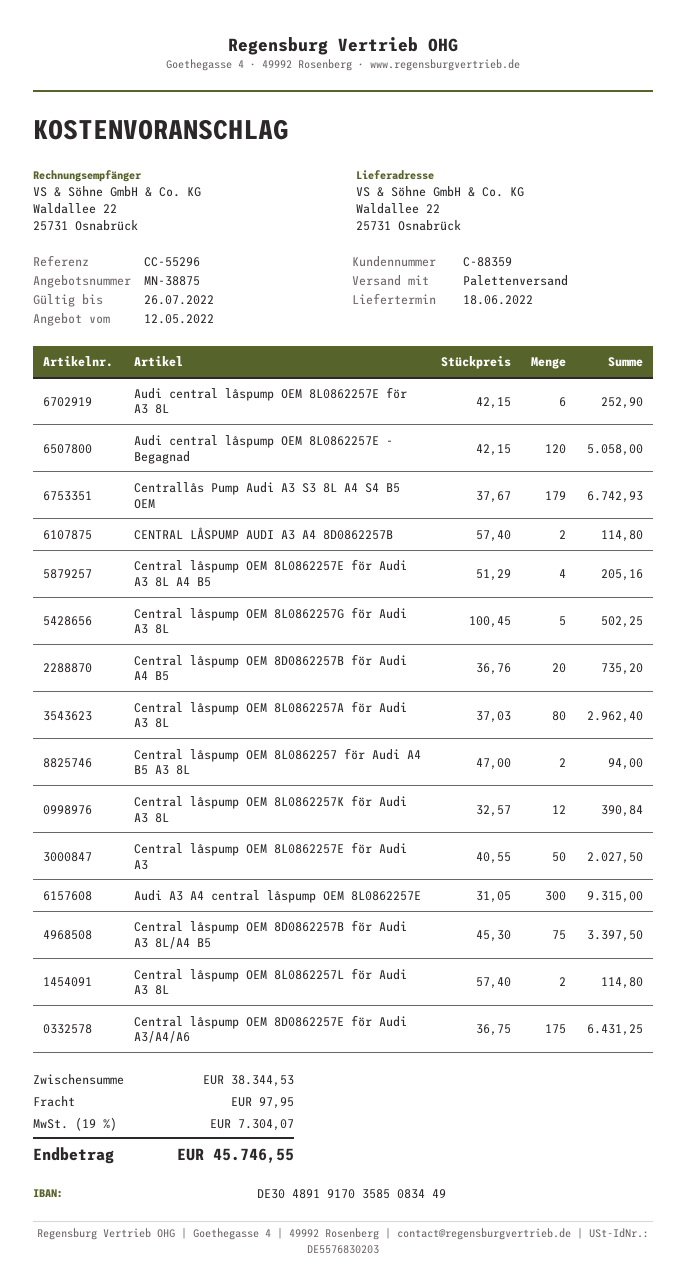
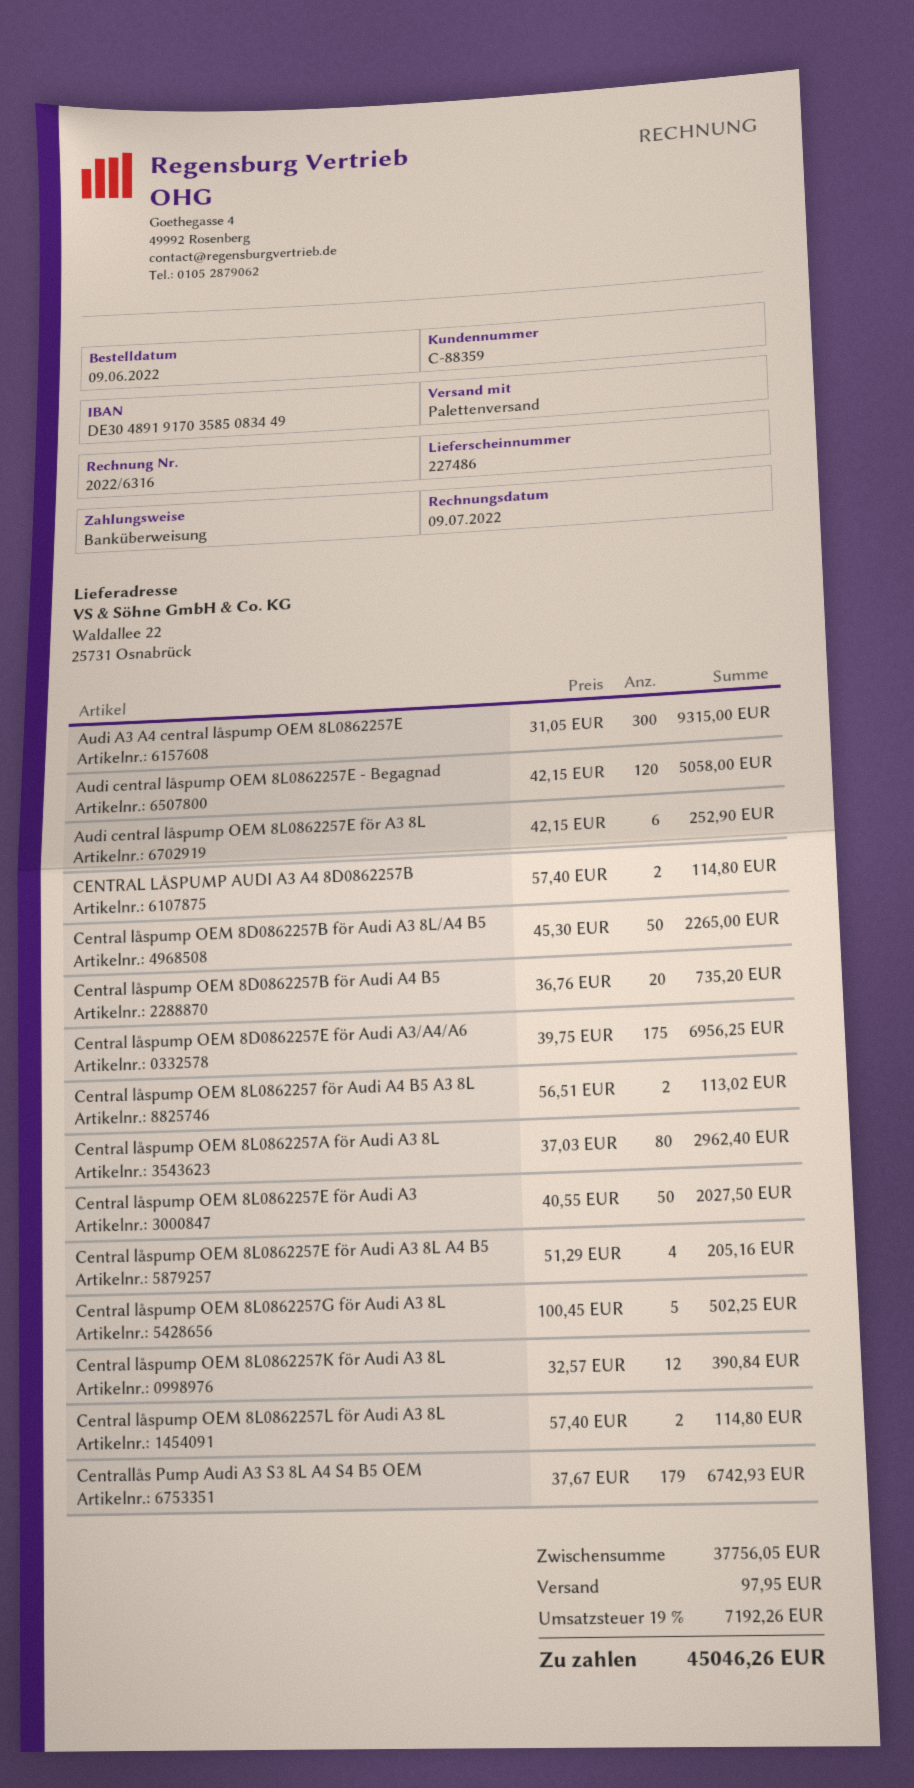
Central låspump OEM 8L0862257 för Audi A4 B5 A3 8L: 2 x 47.00 = 94.00 -> 2 x 56.51 = 113.02
Central låspump OEM 8D0862257B för Audi A3 8L/A4 B5: 75 x 45.30 = 3397.50 -> 50 x 45.30 = 2265.00
Central låspump OEM 8D0862257E för Audi A3/A4/A6: 175 x 36.75 = 6431.25 -> 175 x 39.75 = 6956.25
subtotal: 38344.53 -> 37756.05
tax: 19% = 7304.07 -> 19% = 7192.26
total: 45746.55 -> 45046.26

